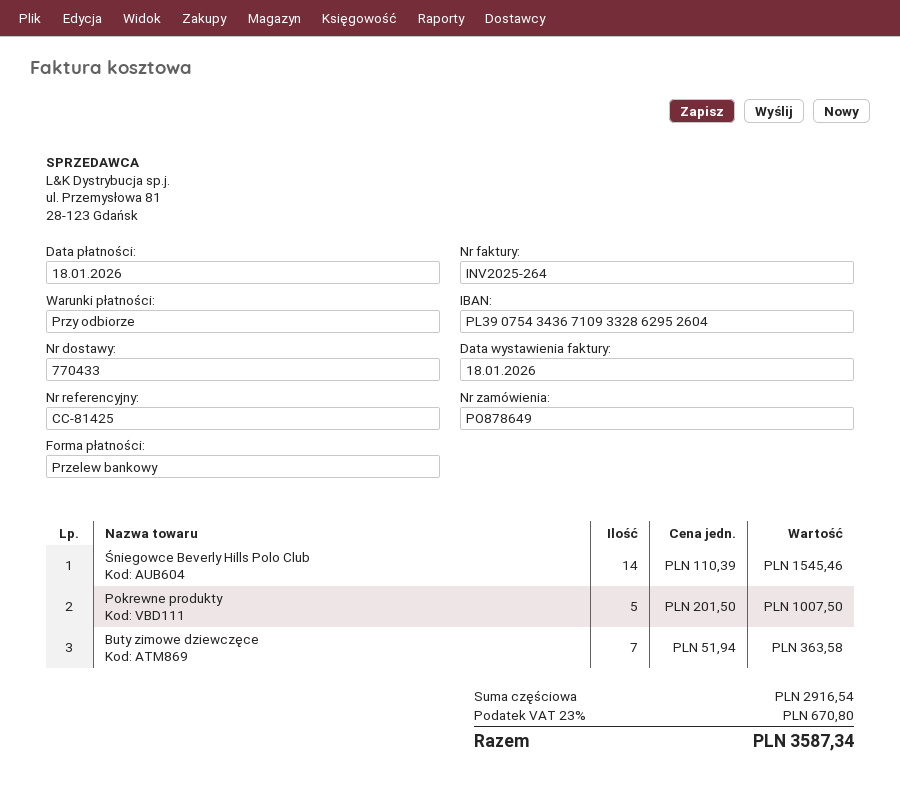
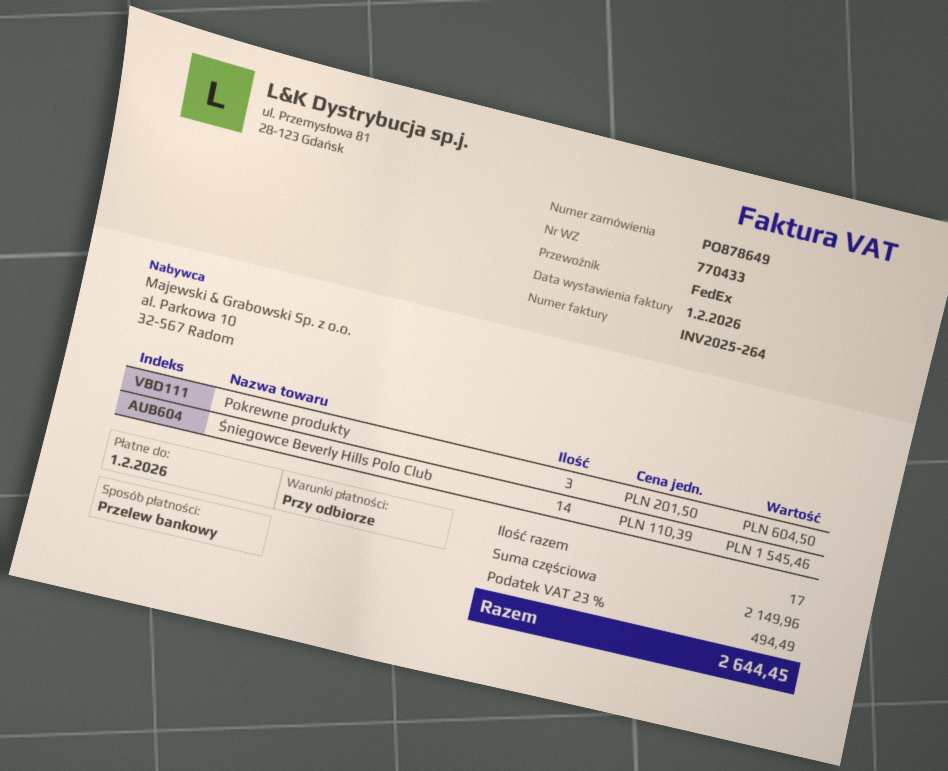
invoice date: 2026-01-18 -> 2026-02-01
due date: 2026-01-18 -> 2026-02-01
Pokrewne produkty: 5 x 201.50 = 1007.50 -> 3 x 201.50 = 604.50
Buty zimowe dziewczęce: 7 x 51.94 = 363.58 -> none
subtotal: 2916.54 -> 2149.96
tax: 23% = 670.80 -> 23% = 494.49
total: 3587.34 -> 2644.45

